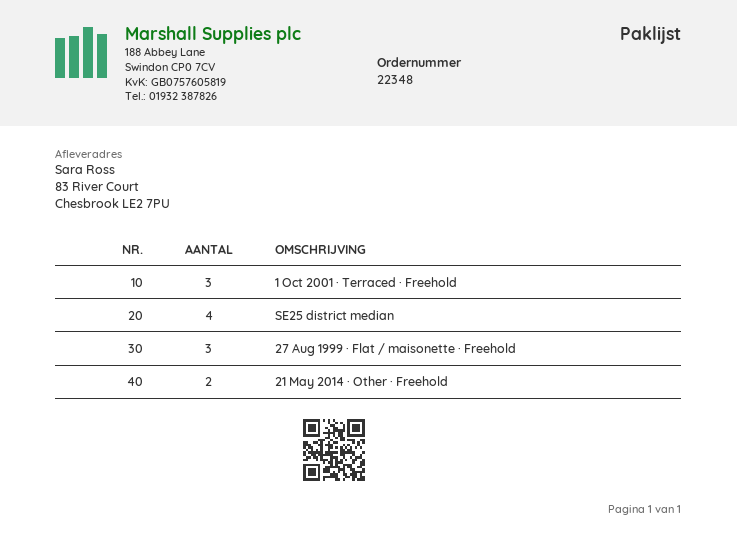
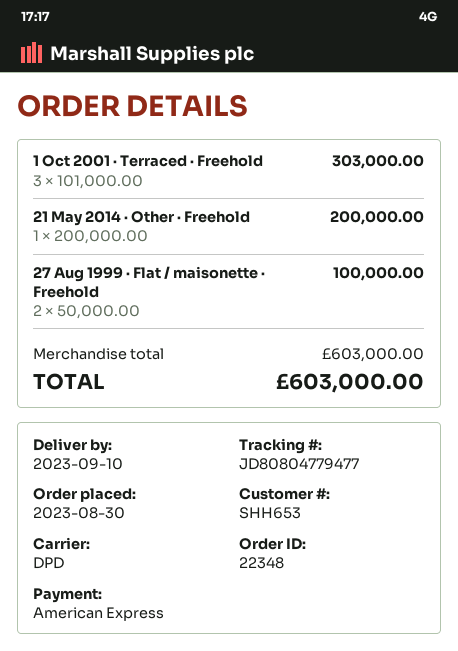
SE25 district median: 4 -> none
27 Aug 1999 · Flat / maisonette · Freehold: 3 -> 2
21 May 2014 · Other · Freehold: 2 -> 1

